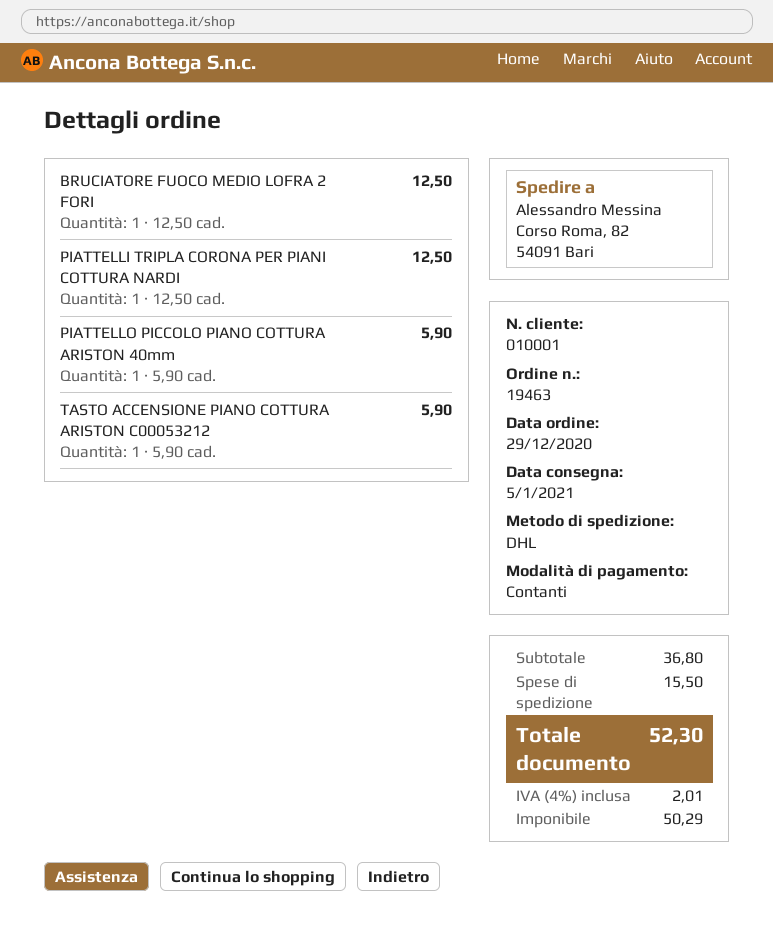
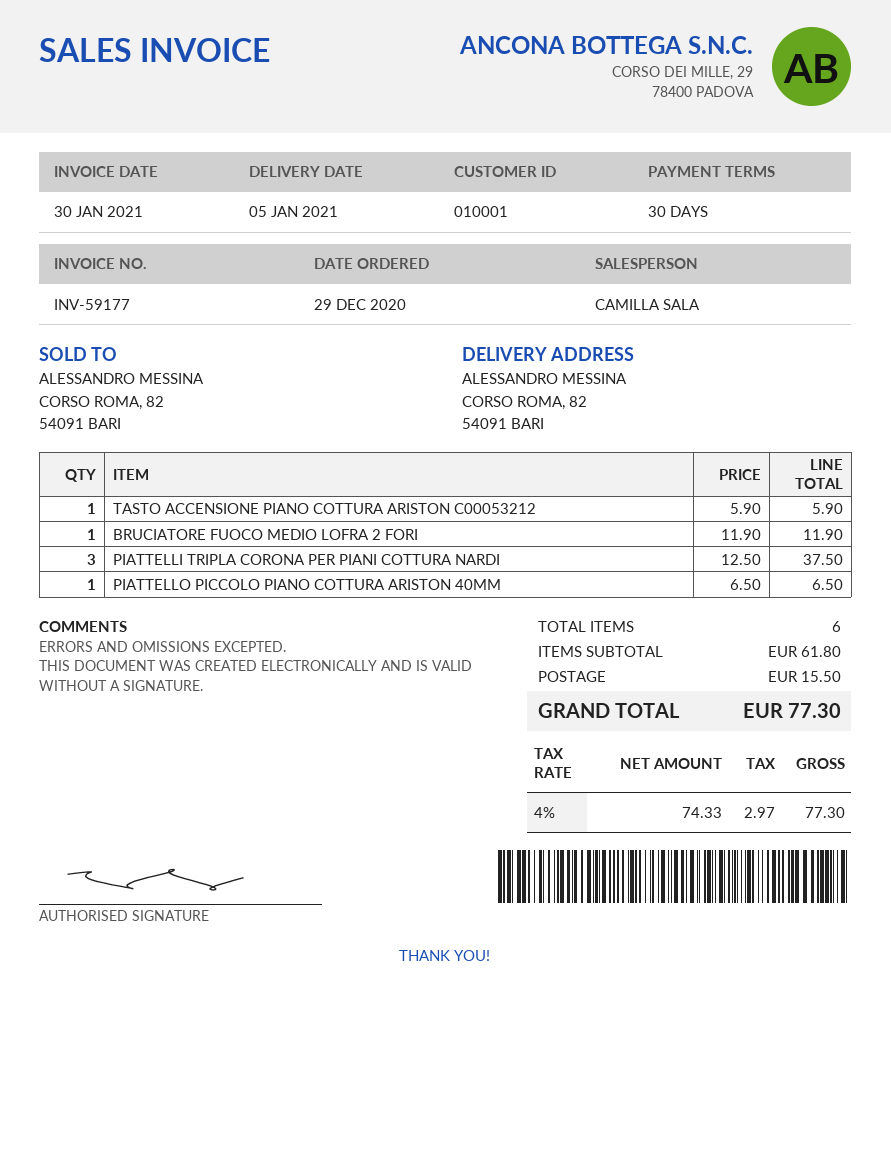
BRUCIATORE FUOCO MEDIO LOFRA 2 FORI: 1 x 12.50 = 12.50 -> 1 x 11.90 = 11.90
PIATTELLI TRIPLA CORONA PER PIANI COTTURA NARDI: 1 x 12.50 = 12.50 -> 3 x 12.50 = 37.50
PIATTELLO PICCOLO PIANO COTTURA ARISTON 40mm: 1 x 5.90 = 5.90 -> 1 x 6.50 = 6.50
subtotal: 36.80 -> 61.80
net: 50.29 -> 74.33
tax: 4% = 2.01 -> 4% = 2.97
total: 52.30 -> 77.30

